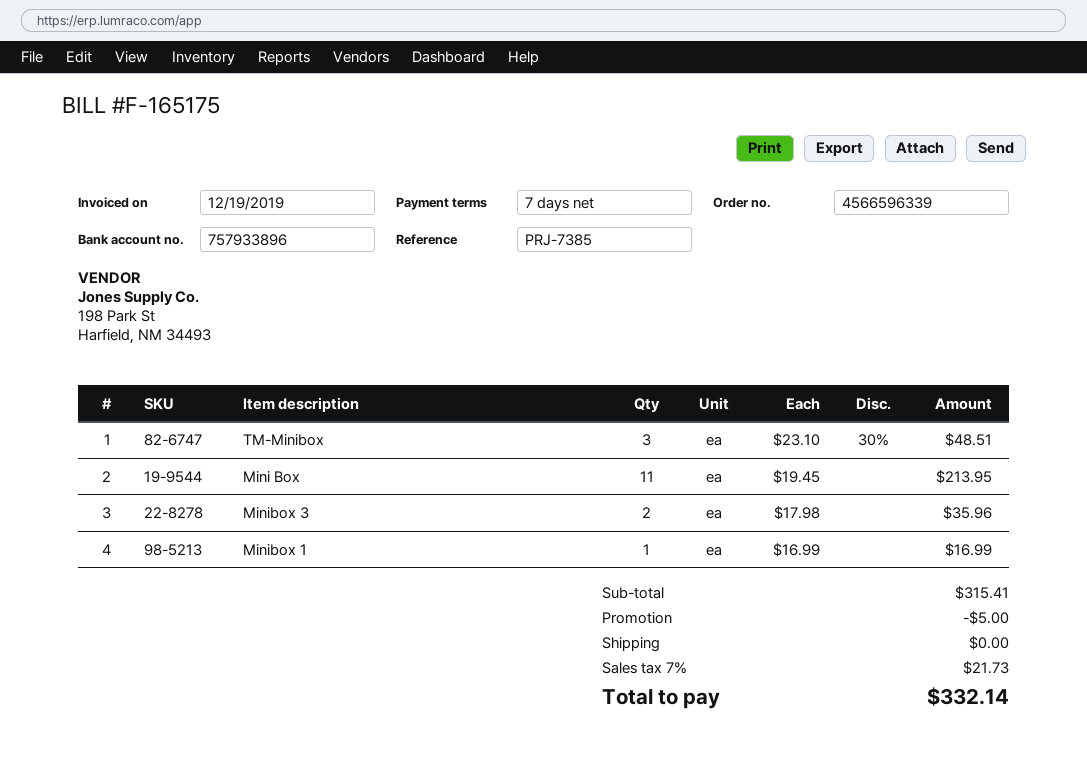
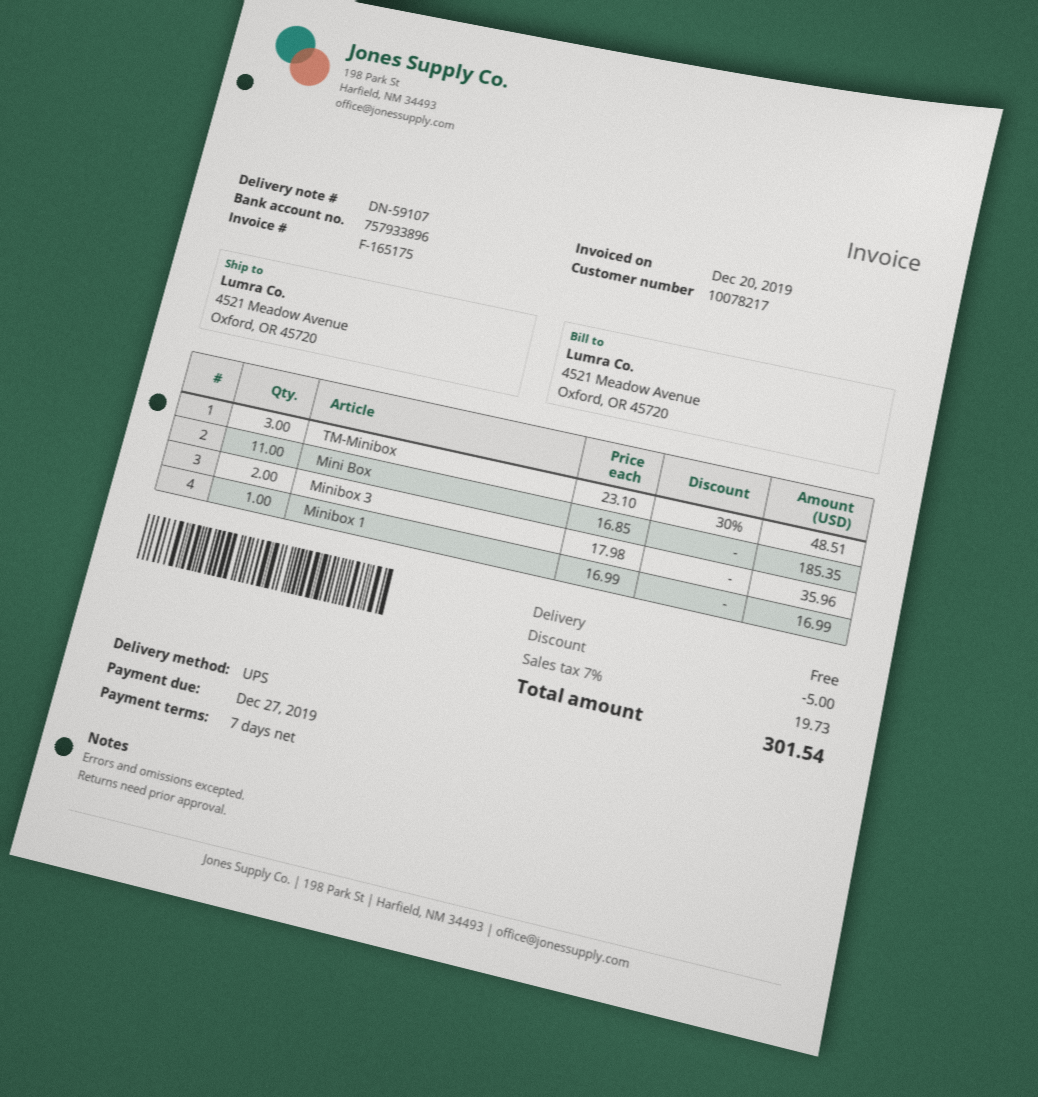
invoice date: 2019-12-19 -> 2019-12-20
Mini Box: 11 x 19.45 = 213.95 -> 11 x 16.85 = 185.35
tax: 7% = 21.73 -> 7% = 19.73
total: 332.14 -> 301.54

